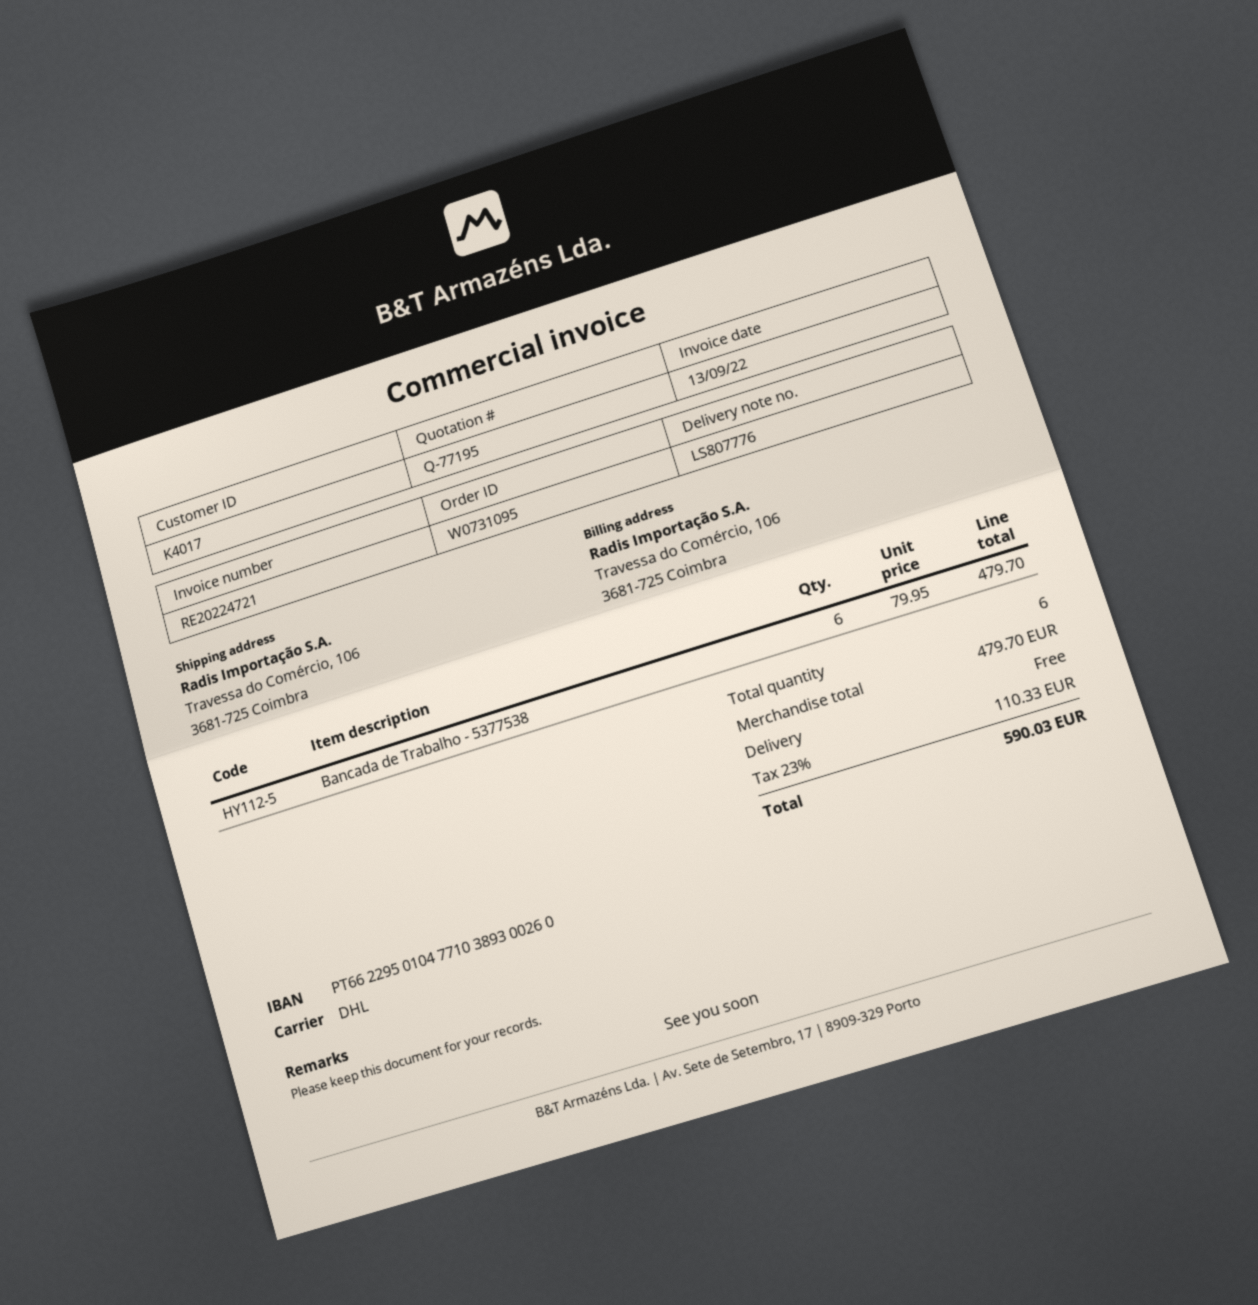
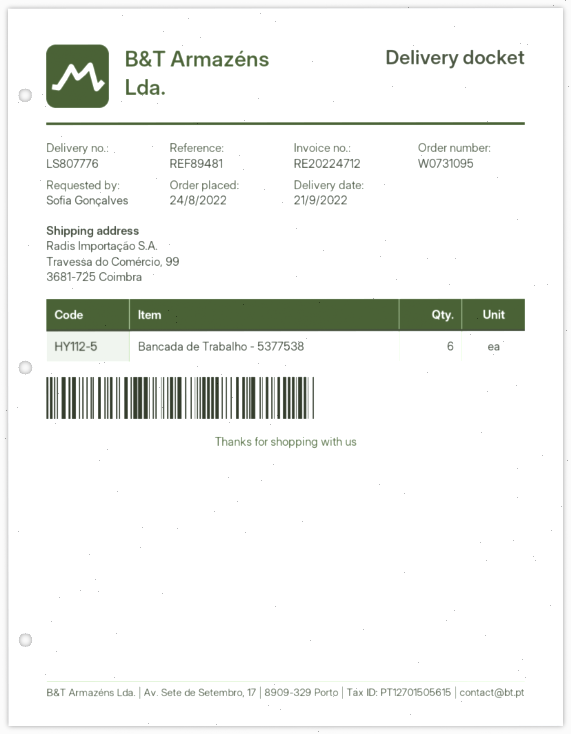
invoice number: RE20224721 -> RE20224712
ship to: Travessa do Comércio, 106, 3681-725 Coimbra -> Travessa do Comércio, 99, 3681-725 Coimbra

